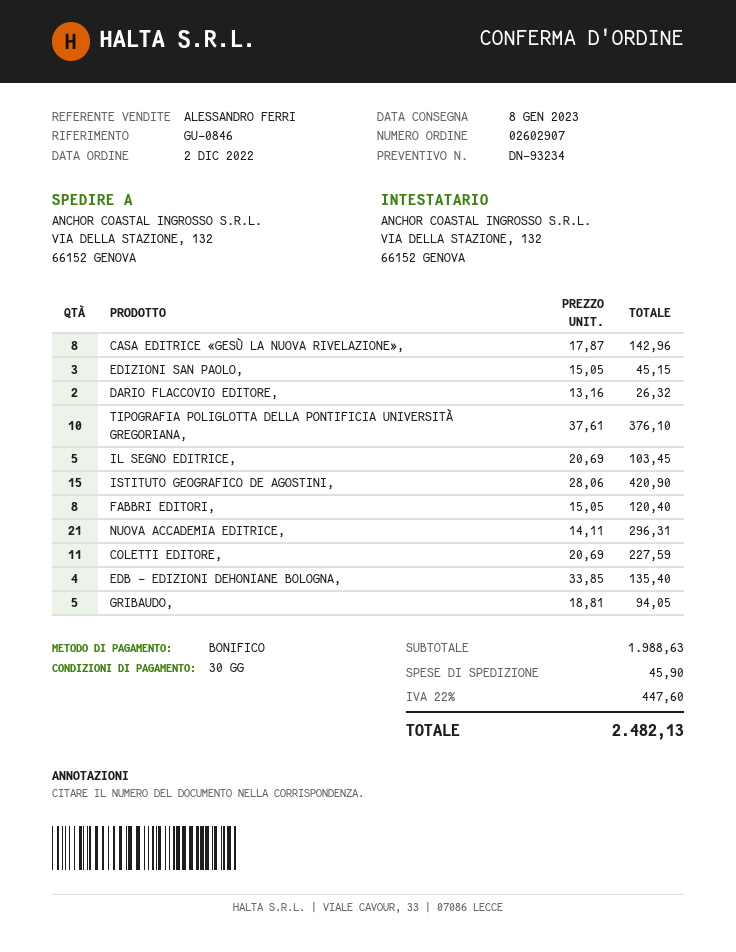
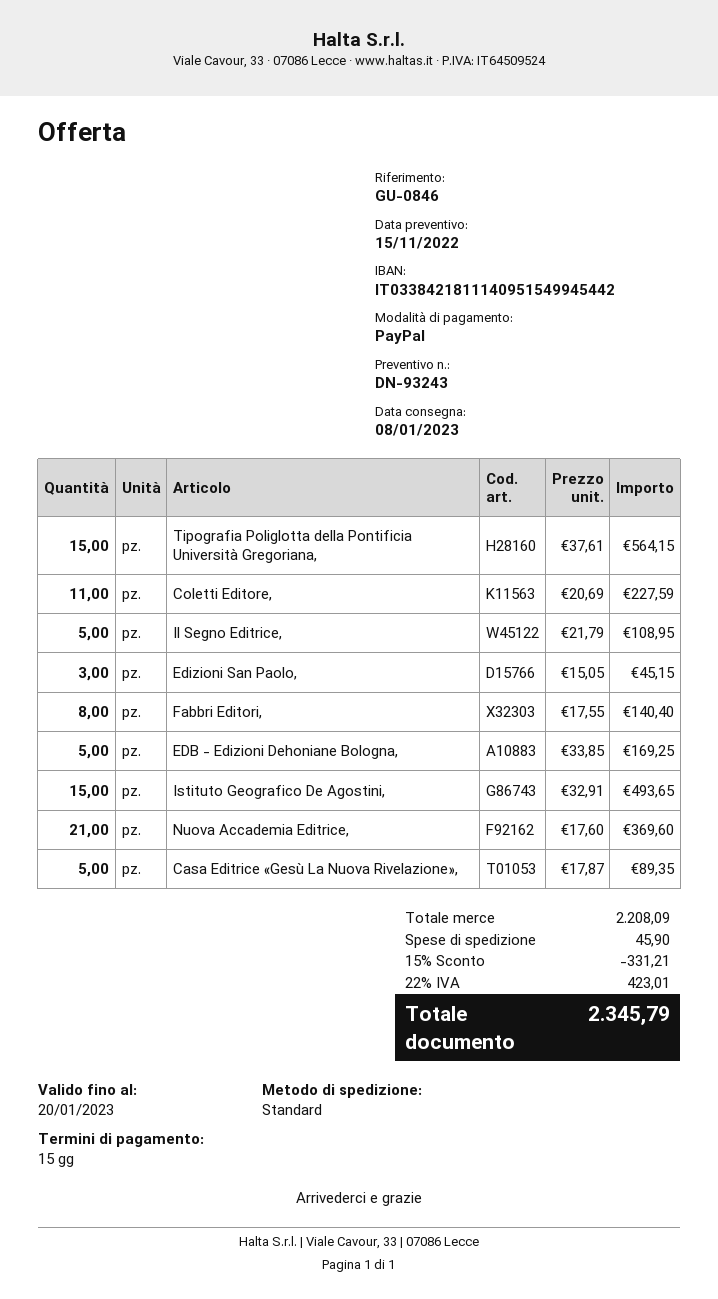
quote number: DN-93234 -> DN-93243
payment terms: 30 days -> 15 days
payment method: bank transfer -> PayPal
CASA EDITRICE «GESÙ LA NUOVA RIVELAZIONE»,: 8 x 17.87 = 142.96 -> 5 x 17.87 = 89.35
DARIO FLACCOVIO EDITORE,: 2 x 13.16 = 26.32 -> none
TIPOGRAFIA POLIGLOTTA DELLA PONTIFICIA UNIVERSITÀ GREGORIANA,: 10 x 37.61 = 376.10 -> 15 x 37.61 = 564.15
IL SEGNO EDITRICE,: 5 x 20.69 = 103.45 -> 5 x 21.79 = 108.95
ISTITUTO GEOGRAFICO DE AGOSTINI,: 15 x 28.06 = 420.90 -> 15 x 32.91 = 493.65
FABBRI EDITORI,: 8 x 15.05 = 120.40 -> 8 x 17.55 = 140.40
NUOVA ACCADEMIA EDITRICE,: 21 x 14.11 = 296.31 -> 21 x 17.60 = 369.60
EDB - EDIZIONI DEHONIANE BOLOGNA,: 4 x 33.85 = 135.40 -> 5 x 33.85 = 169.25
GRIBAUDO,: 5 x 18.81 = 94.05 -> none
subtotal: 1988.63 -> 2208.09
discount: none -> 15% = 331.21
tax: 22% = 447.60 -> 22% = 423.01
total: 2482.13 -> 2345.79

